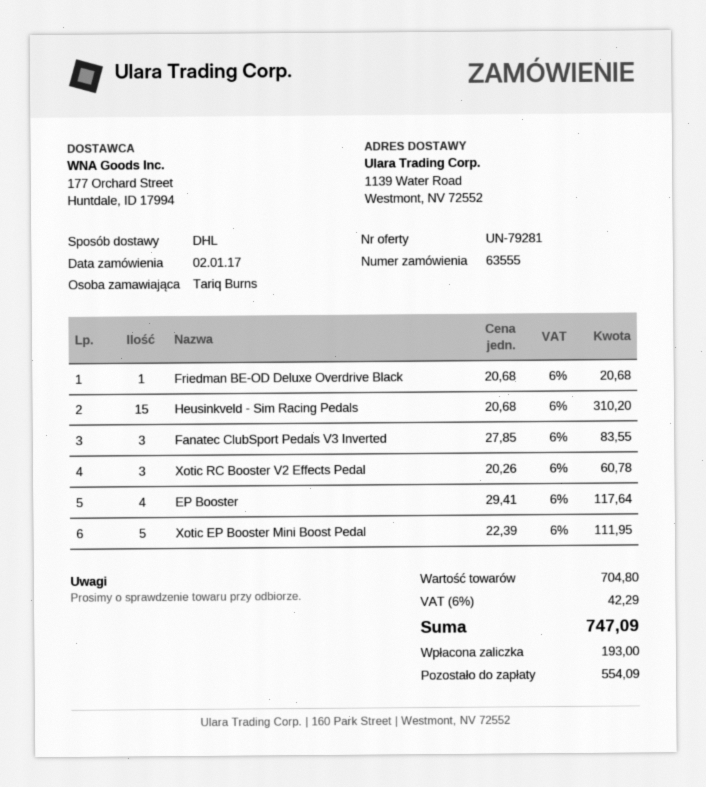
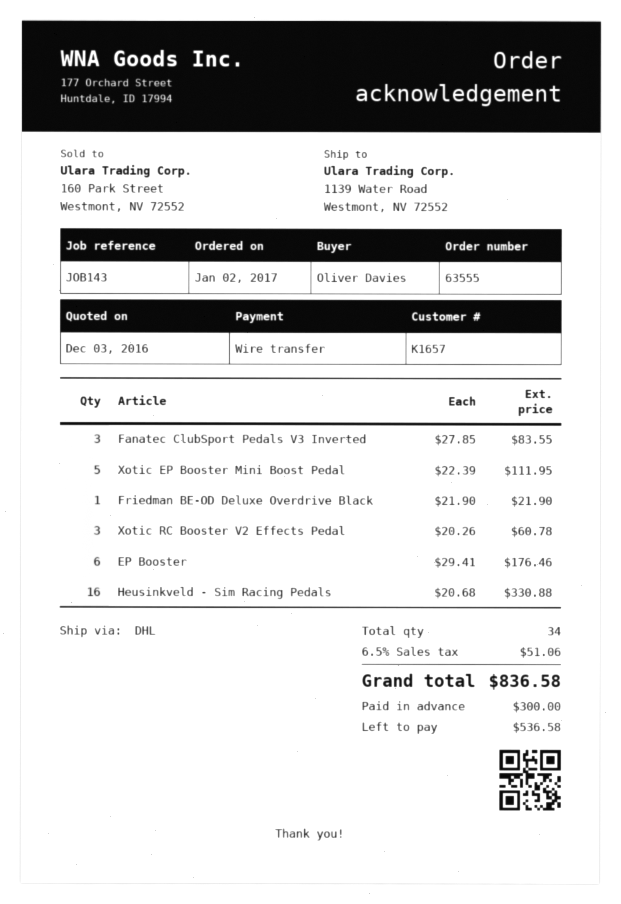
ordered by: Tariq Burns -> Oliver Davies
Friedman BE-OD Deluxe Overdrive Black: 1 x 20.68 = 20.68 -> 1 x 21.90 = 21.90
Heusinkveld - Sim Racing Pedals: 15 x 20.68 = 310.20 -> 16 x 20.68 = 330.88
EP Booster: 4 x 29.41 = 117.64 -> 6 x 29.41 = 176.46
tax: 6% = 42.29 -> 6.5% = 51.06
total: 747.09 -> 836.58
deposit: 193.00 -> 300.00
balance: 554.09 -> 536.58

